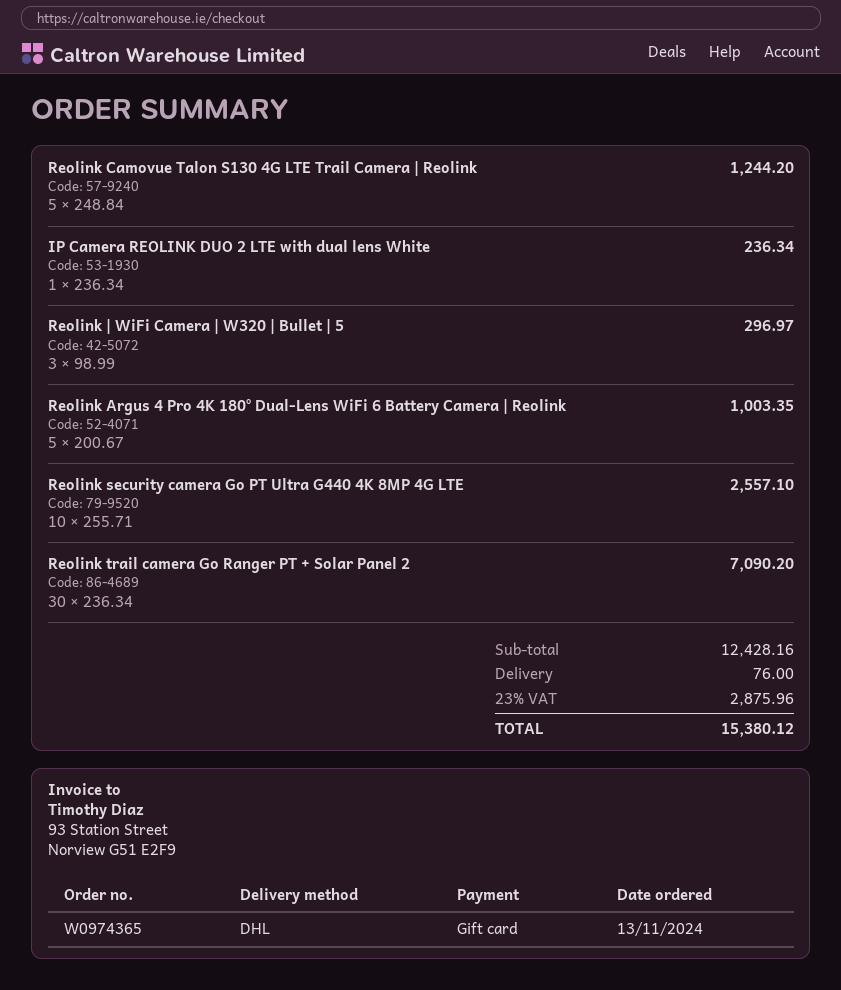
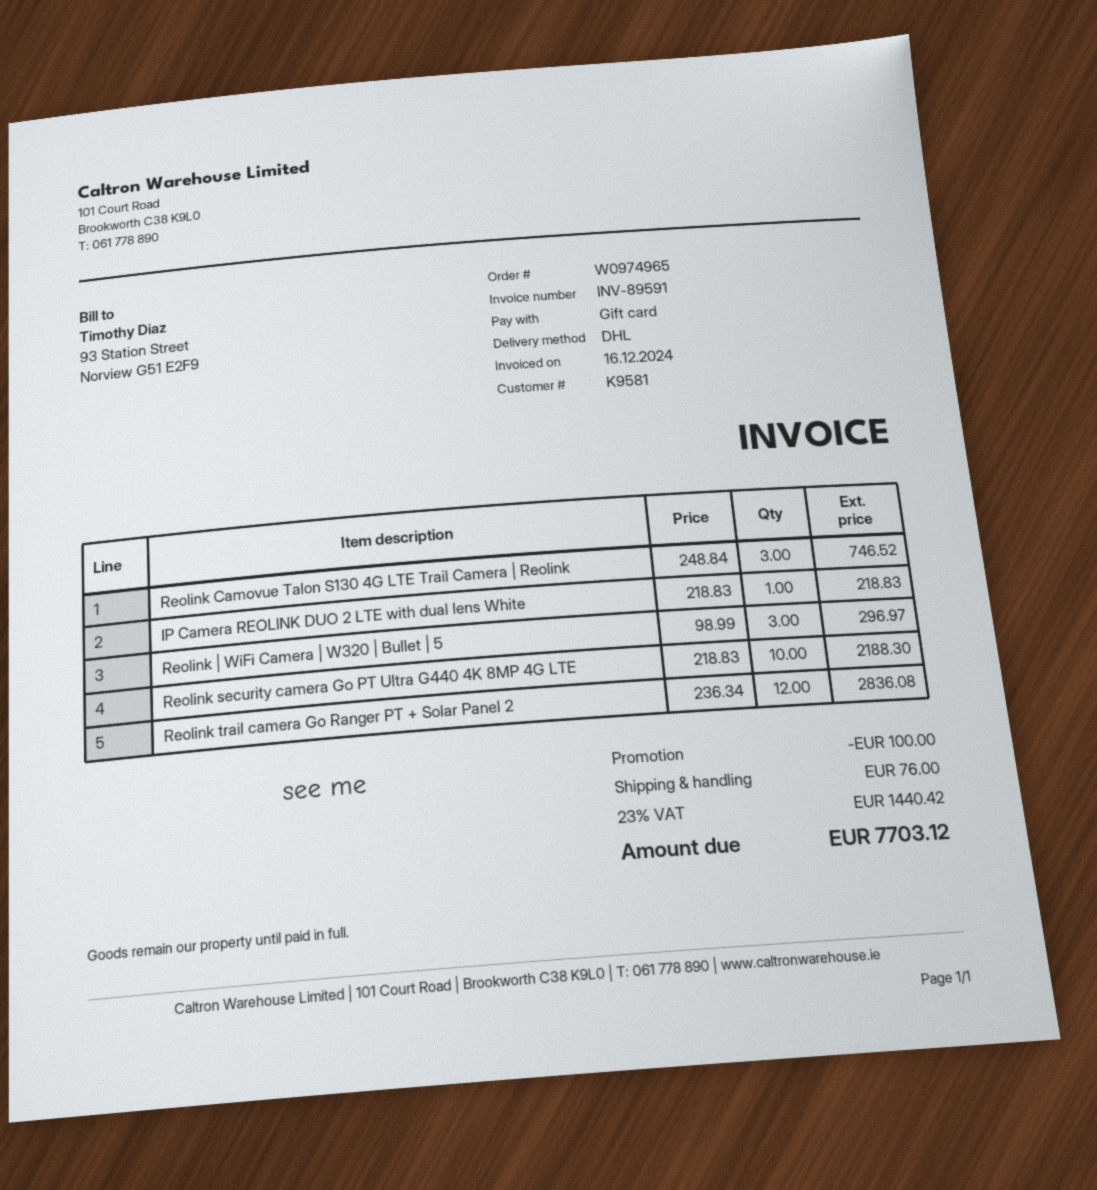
order number: W0974365 -> W0974965
Reolink Camovue Talon S130 4G LTE Trail Camera | Reolink: 5 x 248.84 = 1244.20 -> 3 x 248.84 = 746.52
IP Camera REOLINK DUO 2 LTE with dual lens White: 1 x 236.34 = 236.34 -> 1 x 218.83 = 218.83
Reolink Argus 4 Pro 4K 180° Dual-Lens WiFi 6 Battery Camera | Reolink: 5 x 200.67 = 1003.35 -> none
Reolink security camera Go PT Ultra G440 4K 8MP 4G LTE: 10 x 255.71 = 2557.10 -> 10 x 218.83 = 2188.30
Reolink trail camera Go Ranger PT + Solar Panel 2: 30 x 236.34 = 7090.20 -> 12 x 236.34 = 2836.08
discount: none -> 100.00
tax: 23% = 2875.96 -> 23% = 1440.42
total: 15380.12 -> 7703.12

